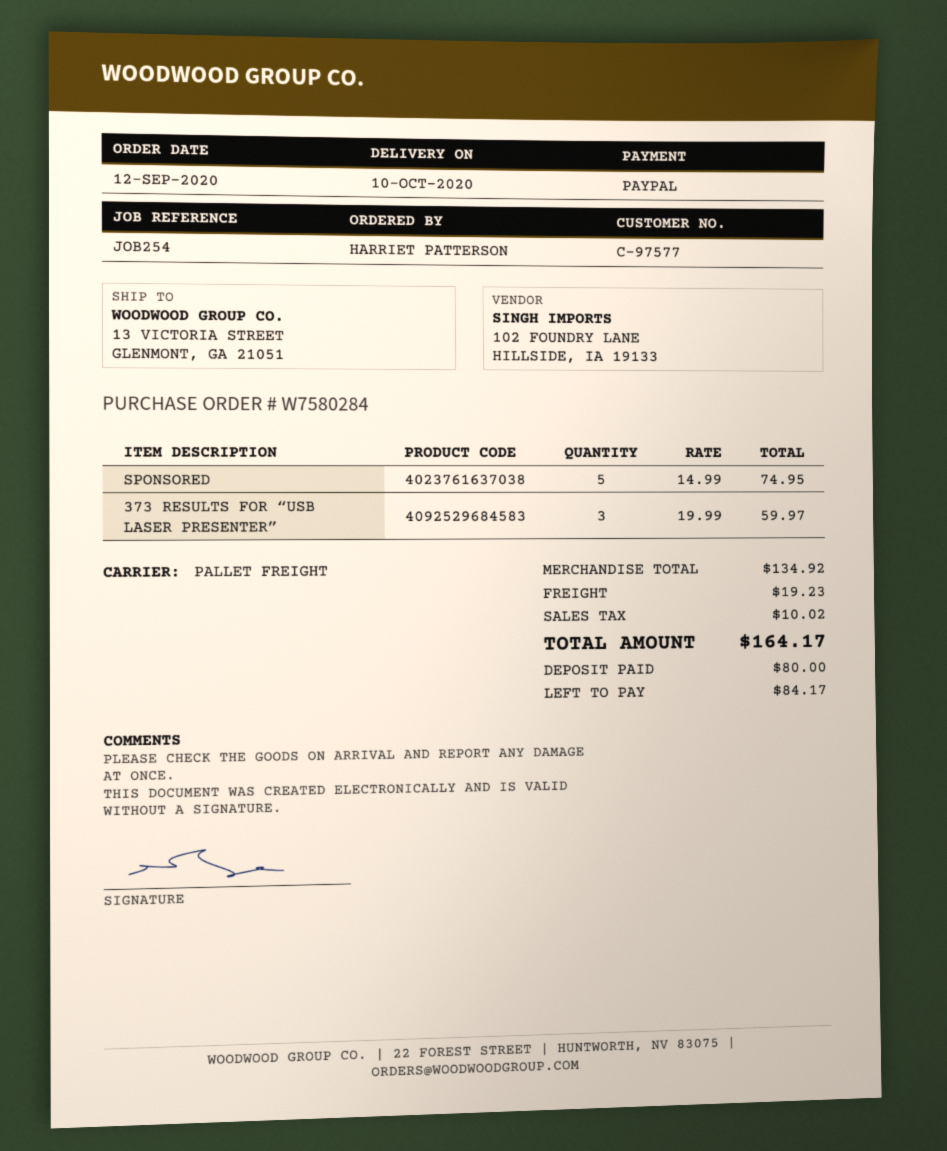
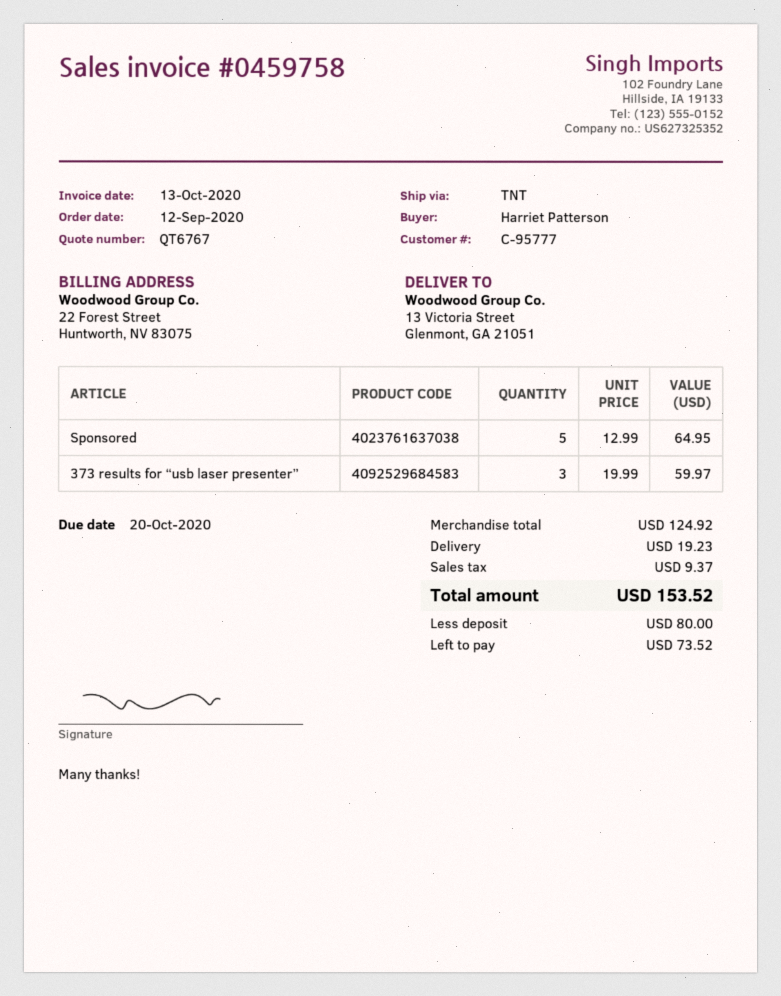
customer number: C-97577 -> C-95777
shipping method: pallet freight -> TNT
SPONSORED: 5 x 14.99 = 74.95 -> 5 x 12.99 = 64.95
subtotal: 134.92 -> 124.92
tax: 10.02 -> 9.37
total: 164.17 -> 153.52
balance: 84.17 -> 73.52

